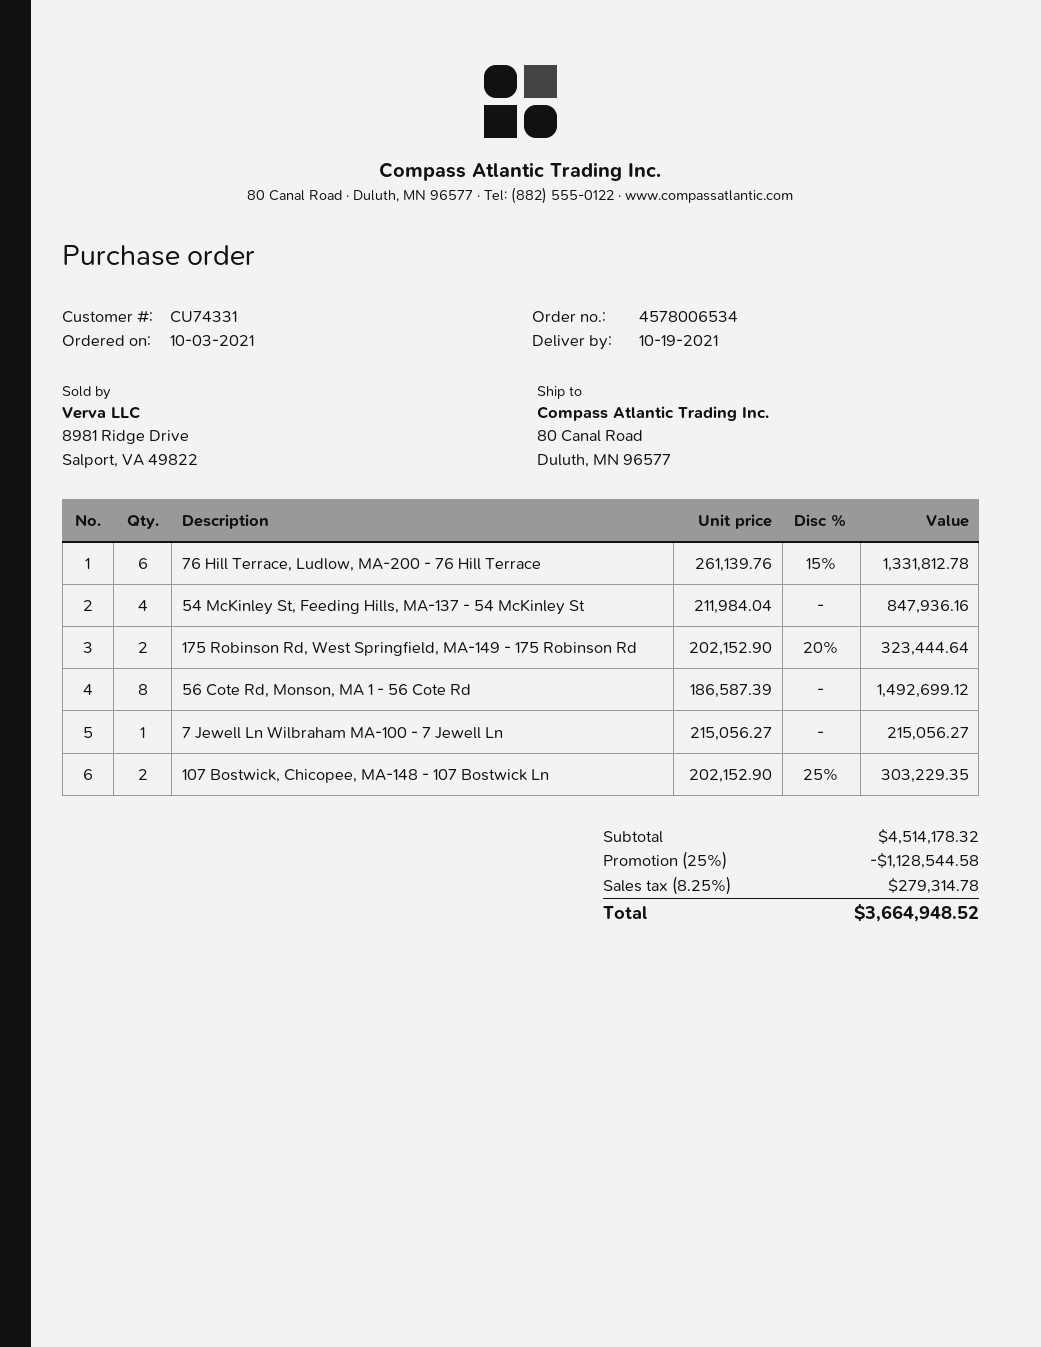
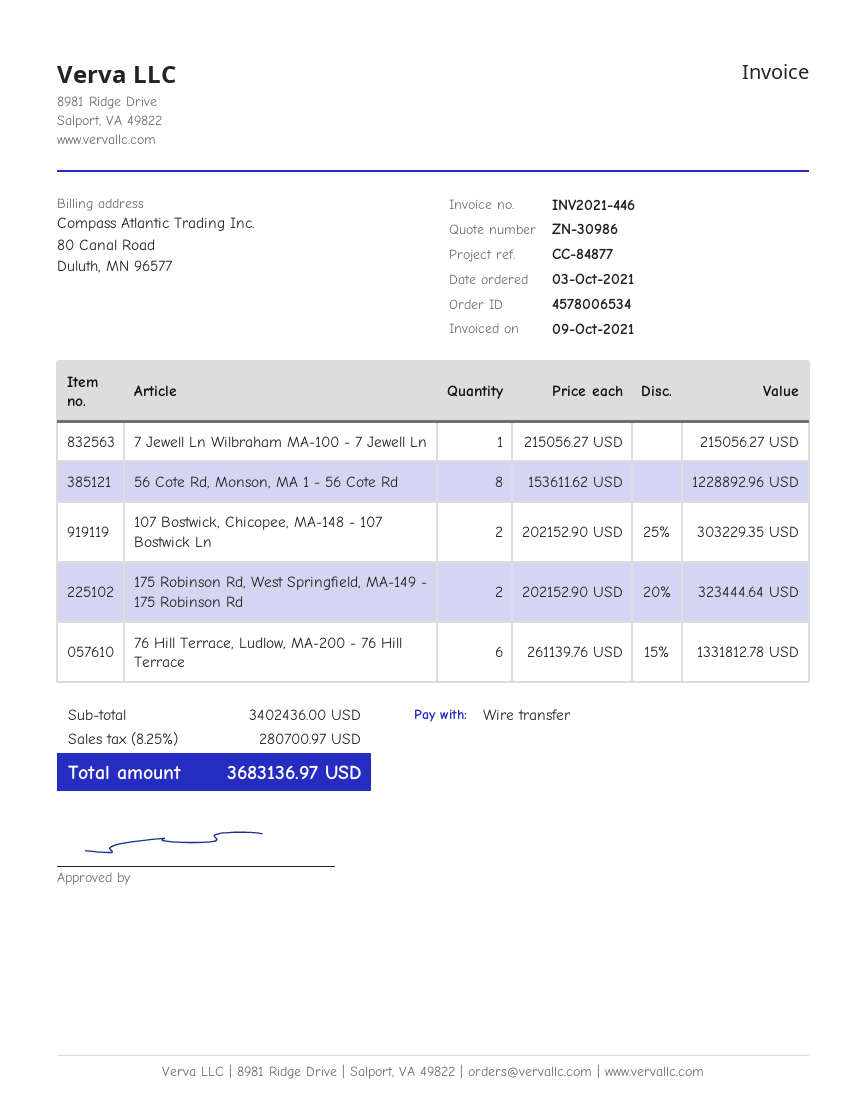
54 McKinley St, Feeding Hills, MA-137 - 54 McKinley St: 4 x 211984.04 = 847936.16 -> none
56 Cote Rd, Monson, MA 1 - 56 Cote Rd: 8 x 186587.39 = 1492699.12 -> 8 x 153611.62 = 1228892.96
subtotal: 4514178.32 -> 3402436.00
discount: 25% = 1128544.58 -> none
tax: 8.25% = 279314.78 -> 8.25% = 280700.97
total: 3664948.52 -> 3683136.97

